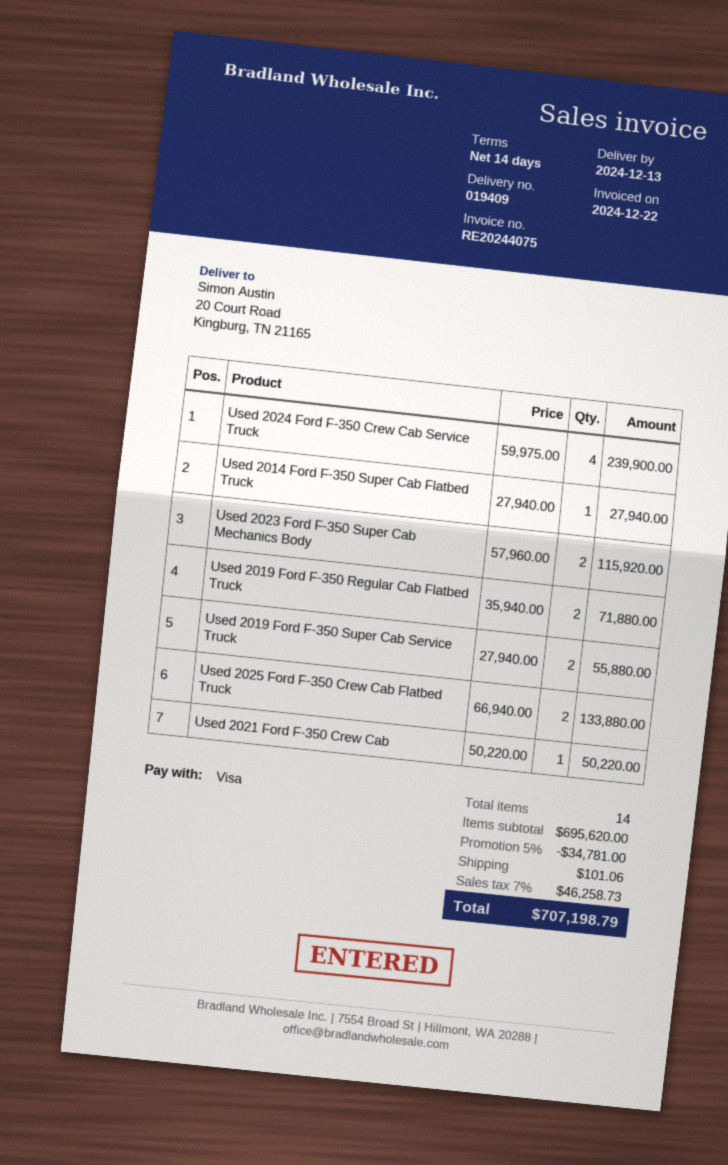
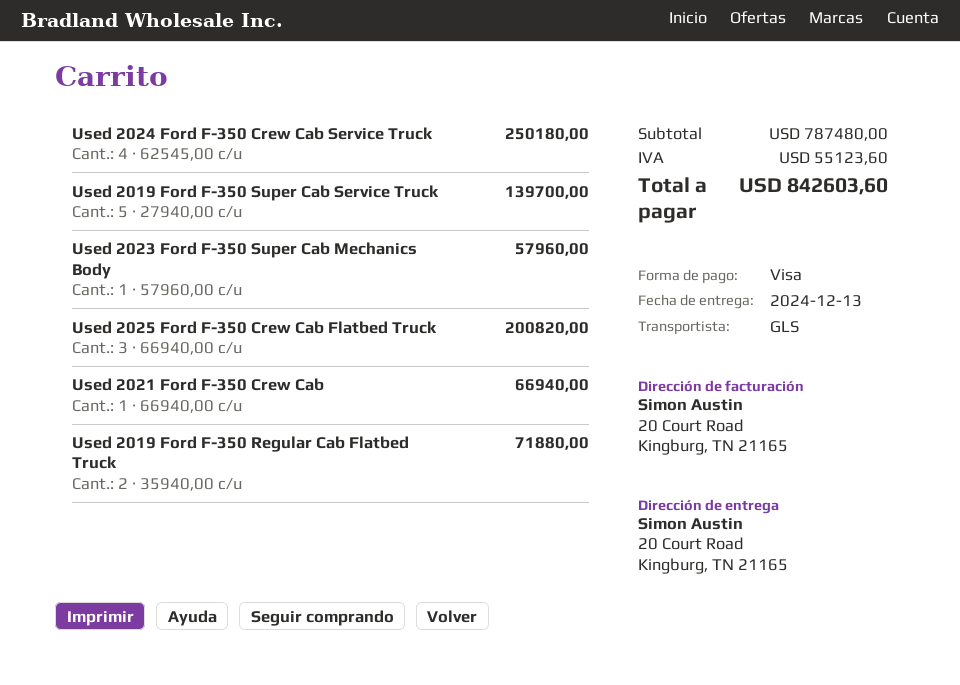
Used 2024 Ford F-350 Crew Cab Service Truck: 4 x 59975.00 = 239900.00 -> 4 x 62545.00 = 250180.00
Used 2014 Ford F-350 Super Cab Flatbed Truck: 1 x 27940.00 = 27940.00 -> none
Used 2023 Ford F-350 Super Cab Mechanics Body: 2 x 57960.00 = 115920.00 -> 1 x 57960.00 = 57960.00
Used 2019 Ford F-350 Super Cab Service Truck: 2 x 27940.00 = 55880.00 -> 5 x 27940.00 = 139700.00
Used 2025 Ford F-350 Crew Cab Flatbed Truck: 2 x 66940.00 = 133880.00 -> 3 x 66940.00 = 200820.00
Used 2021 Ford F-350 Crew Cab: 1 x 50220.00 = 50220.00 -> 1 x 66940.00 = 66940.00
subtotal: 695620.00 -> 787480.00
discount: 5% = 34781.00 -> none
shipping: 101.06 -> none
tax: 46258.73 -> 55123.60
total: 707198.79 -> 842603.60

